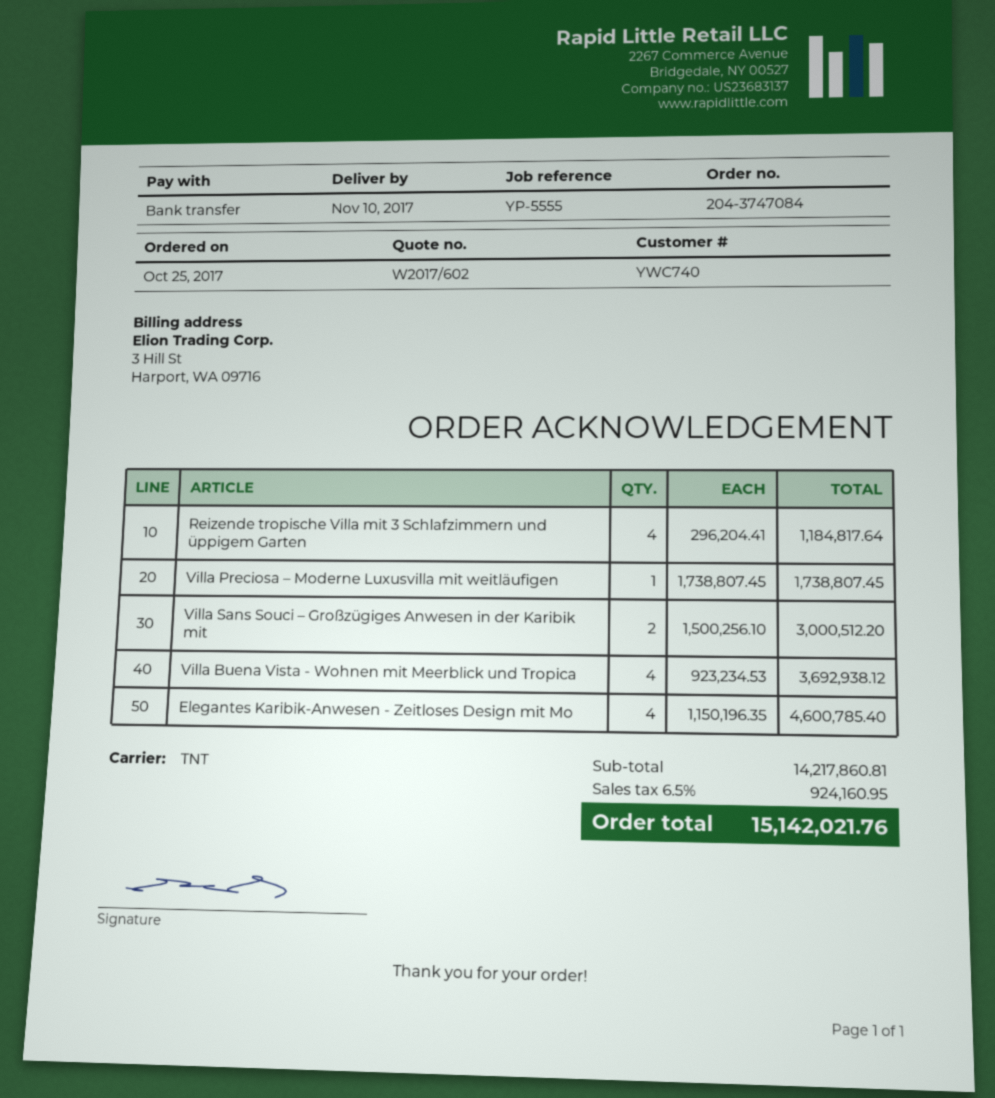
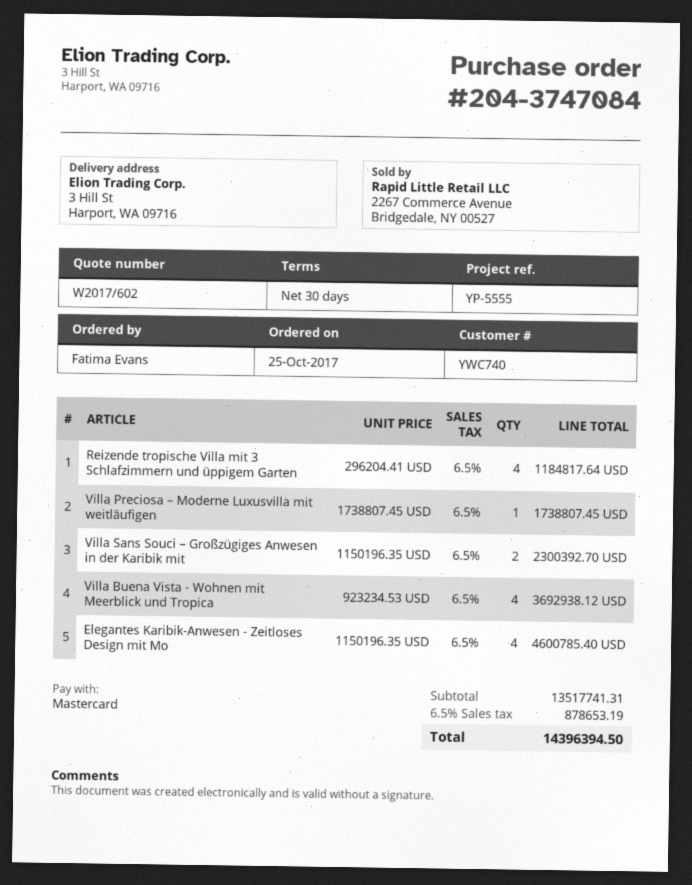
payment method: bank transfer -> Mastercard
Villa Sans Souci – Großzügiges Anwesen in der Karibik mit: 2 x 1500256.10 = 3000512.20 -> 2 x 1150196.35 = 2300392.70
subtotal: 14217860.81 -> 13517741.31
tax: 6.5% = 924160.95 -> 6.5% = 878653.19
total: 15142021.76 -> 14396394.50

